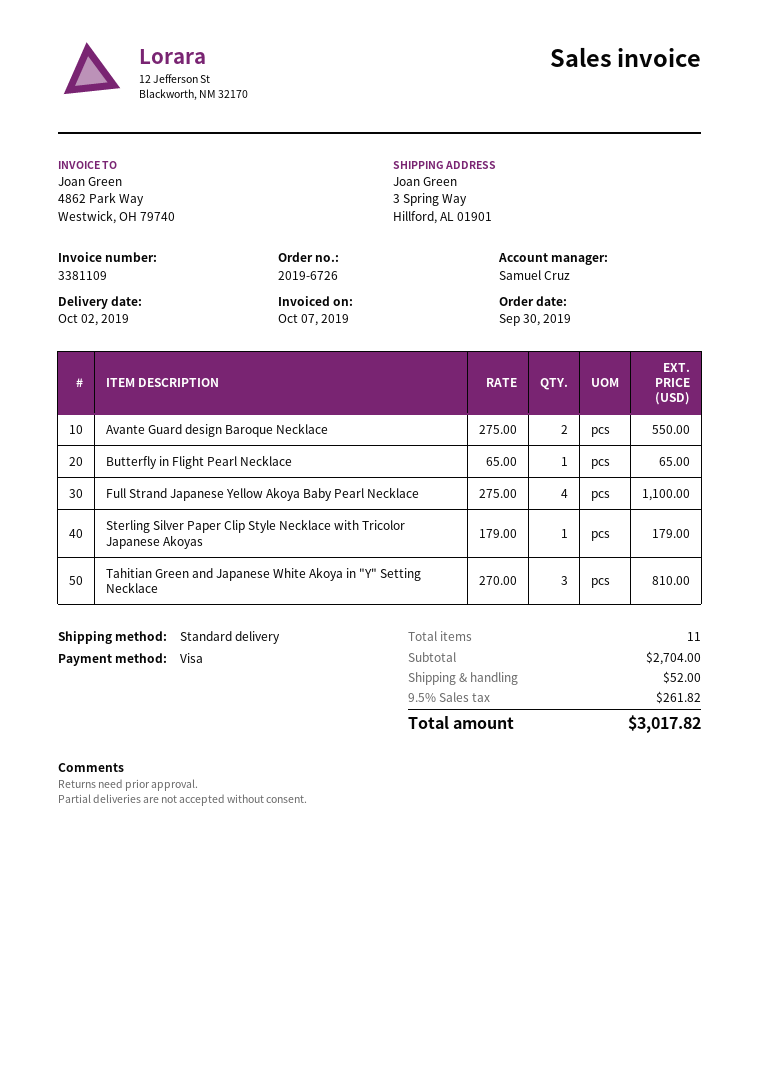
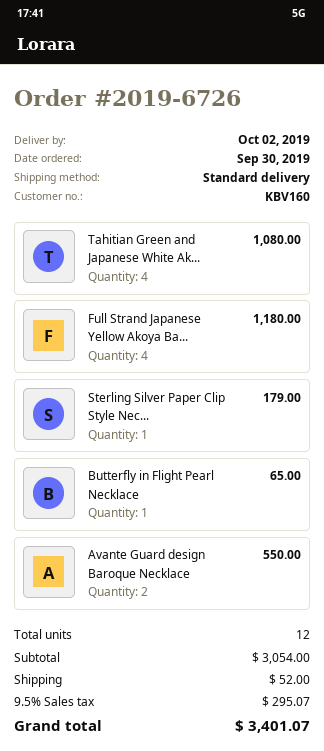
Full Strand Japanese Yellow Akoya Baby Pearl Necklace: 4 for 1100.00 -> 4 for 1180.00
Tahitian Green and Japanese White Akoya in "Y" Setting Necklace: 3 for 810.00 -> 4 for 1080.00
total quantity: 11 -> 12
subtotal: 2704.00 -> 3054.00
tax: 9.5% = 261.82 -> 9.5% = 295.07
total: 3017.82 -> 3401.07

